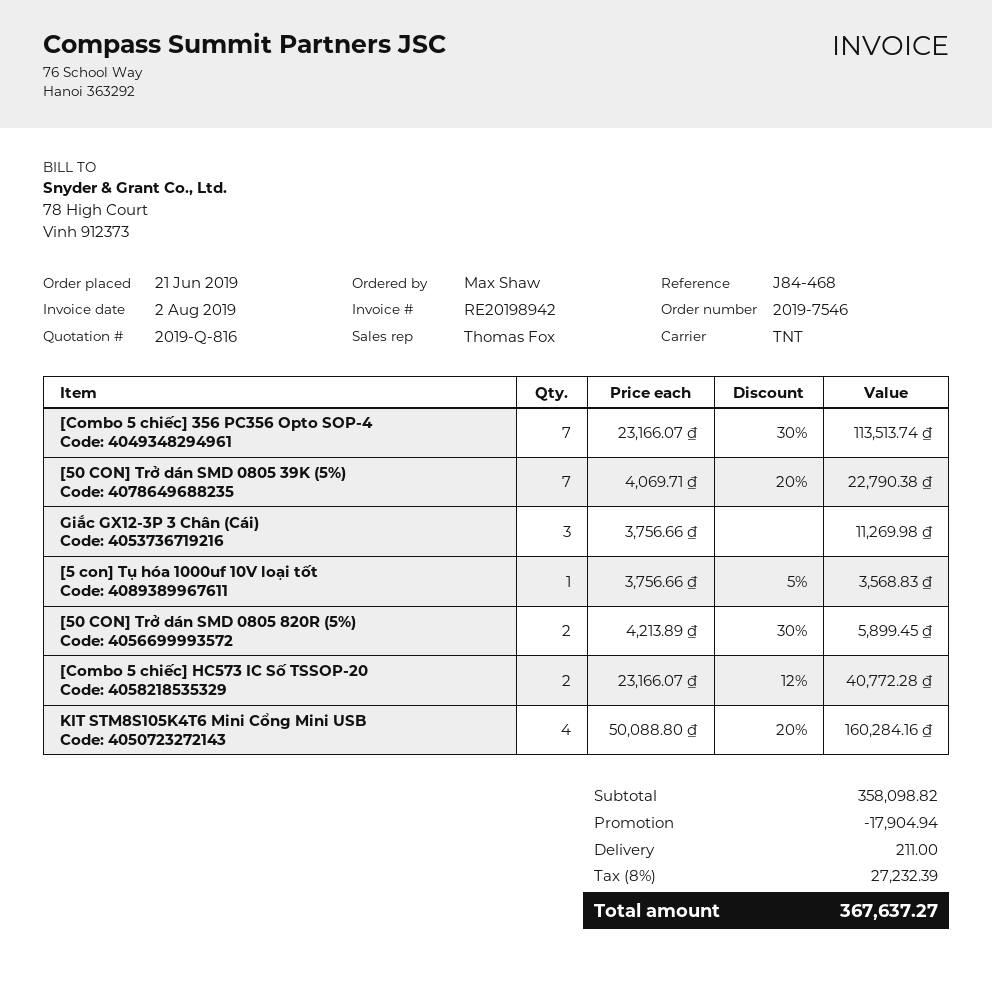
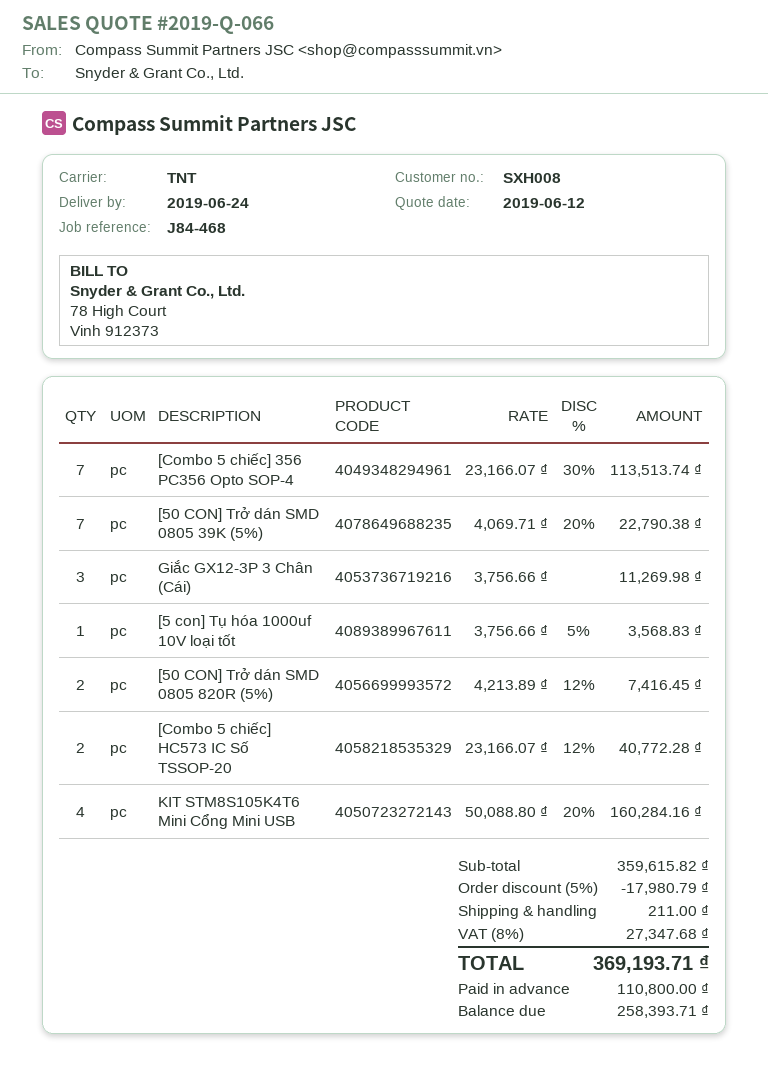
quote number: 2019-Q-816 -> 2019-Q-066
[50 CON] Trở dán SMD 0805 820R (5%): 2 x 4213.89 - 30% = 5899.45 -> 2 x 4213.89 - 12% = 7416.45
subtotal: 358098.82 -> 359615.82
discount: 17904.94 -> 17980.79
tax: 8% = 27232.39 -> 8% = 27347.68
total: 367637.27 -> 369193.71

